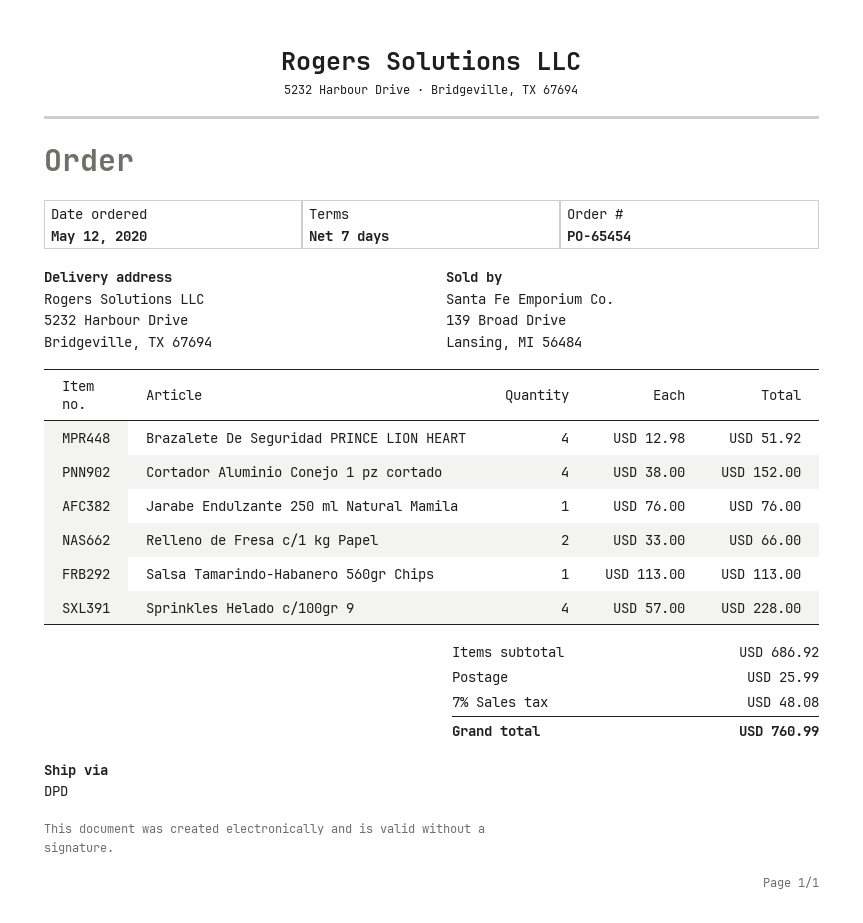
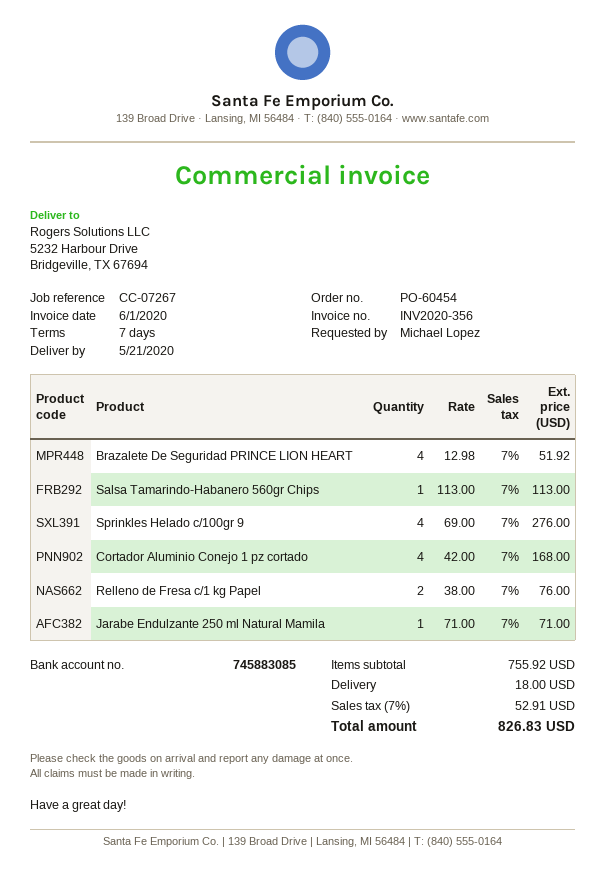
order number: PO-65454 -> PO-60454
Cortador Aluminio Conejo 1 pz cortado: 4 x 38.00 = 152.00 -> 4 x 42.00 = 168.00
Jarabe Endulzante 250 ml Natural Mamila: 1 x 76.00 = 76.00 -> 1 x 71.00 = 71.00
Relleno de Fresa c/1 kg Papel: 2 x 33.00 = 66.00 -> 2 x 38.00 = 76.00
Sprinkles Helado c/100gr 9: 4 x 57.00 = 228.00 -> 4 x 69.00 = 276.00
subtotal: 686.92 -> 755.92
shipping: 25.99 -> 18.00
tax: 7% = 48.08 -> 7% = 52.91
total: 760.99 -> 826.83

